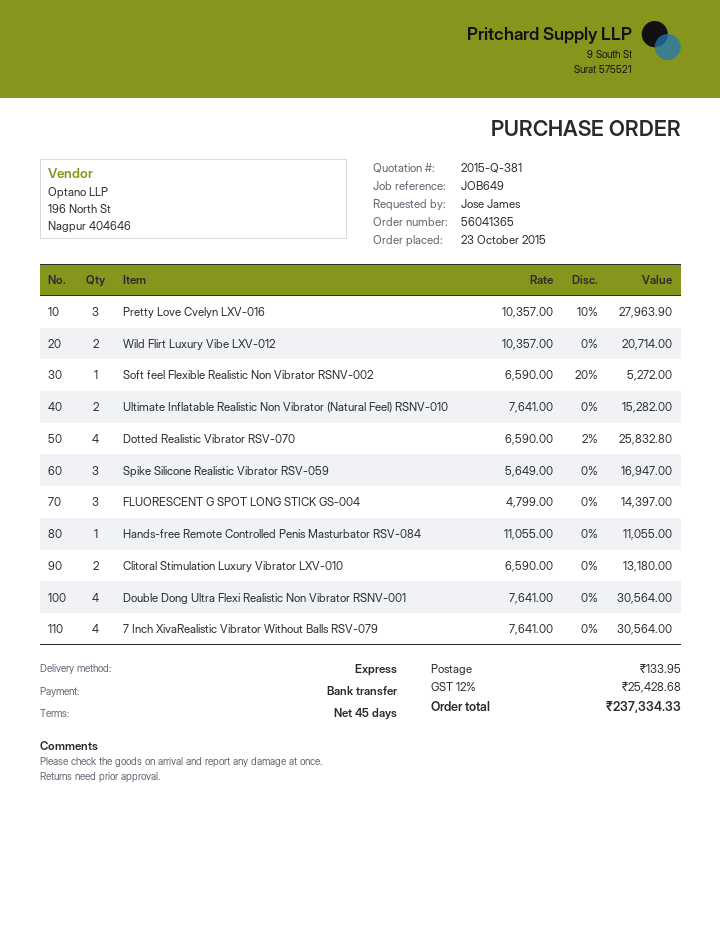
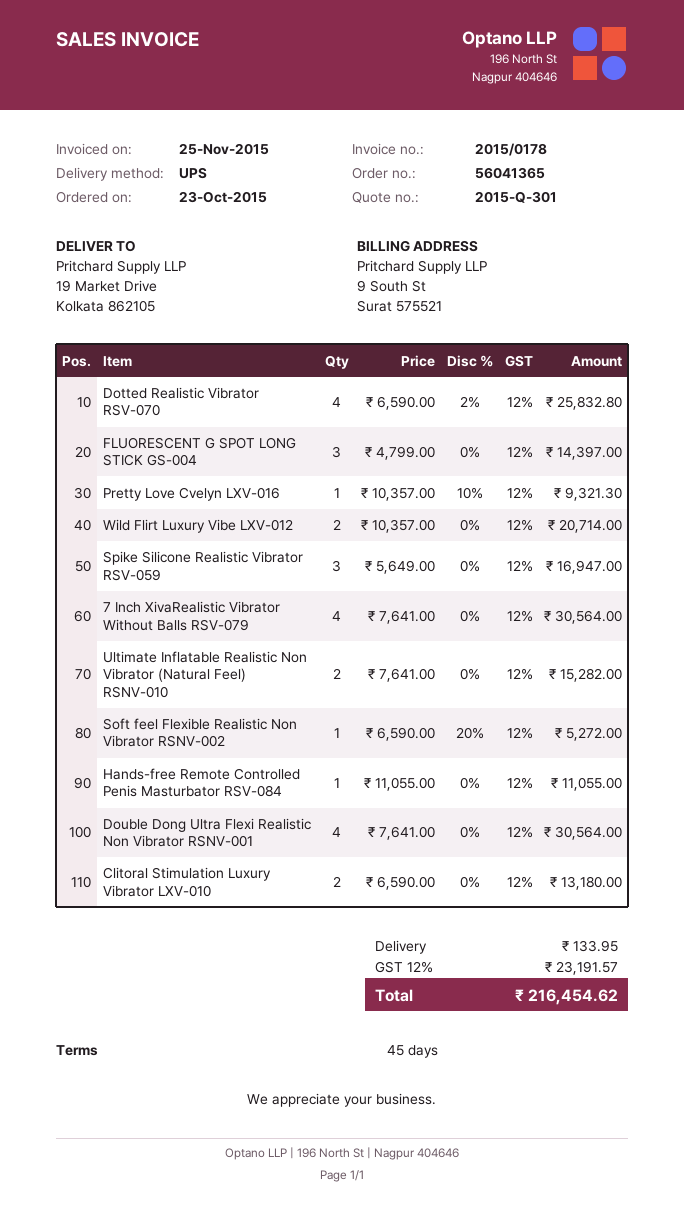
quote number: 2015-Q-381 -> 2015-Q-301
shipping method: express -> UPS
Pretty Love Cvelyn LXV-016: 3 x 10357.00 - 10% = 27963.90 -> 1 x 10357.00 - 10% = 9321.30
tax: 12% = 25428.68 -> 12% = 23191.57
total: 237334.33 -> 216454.62

